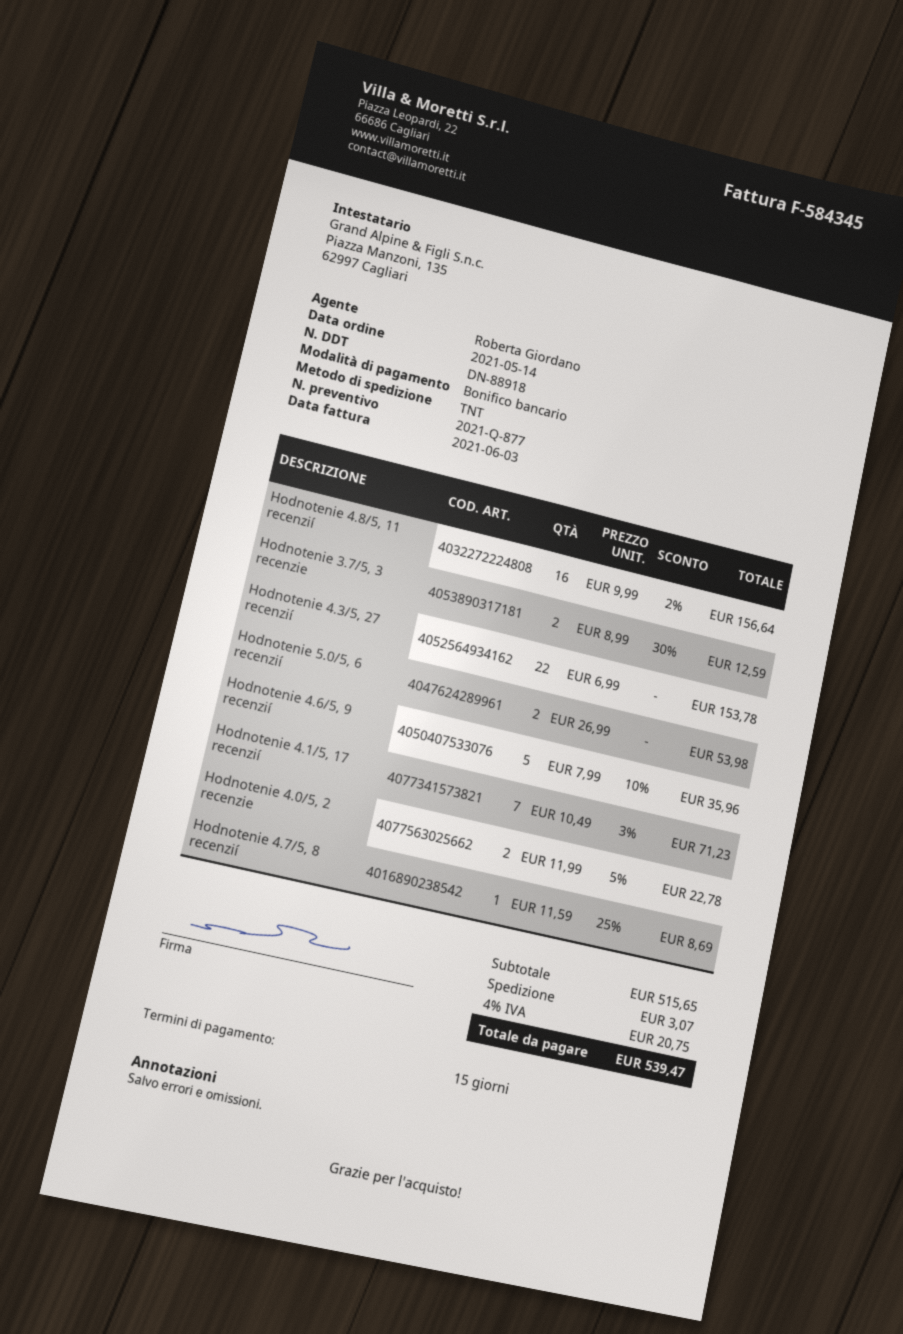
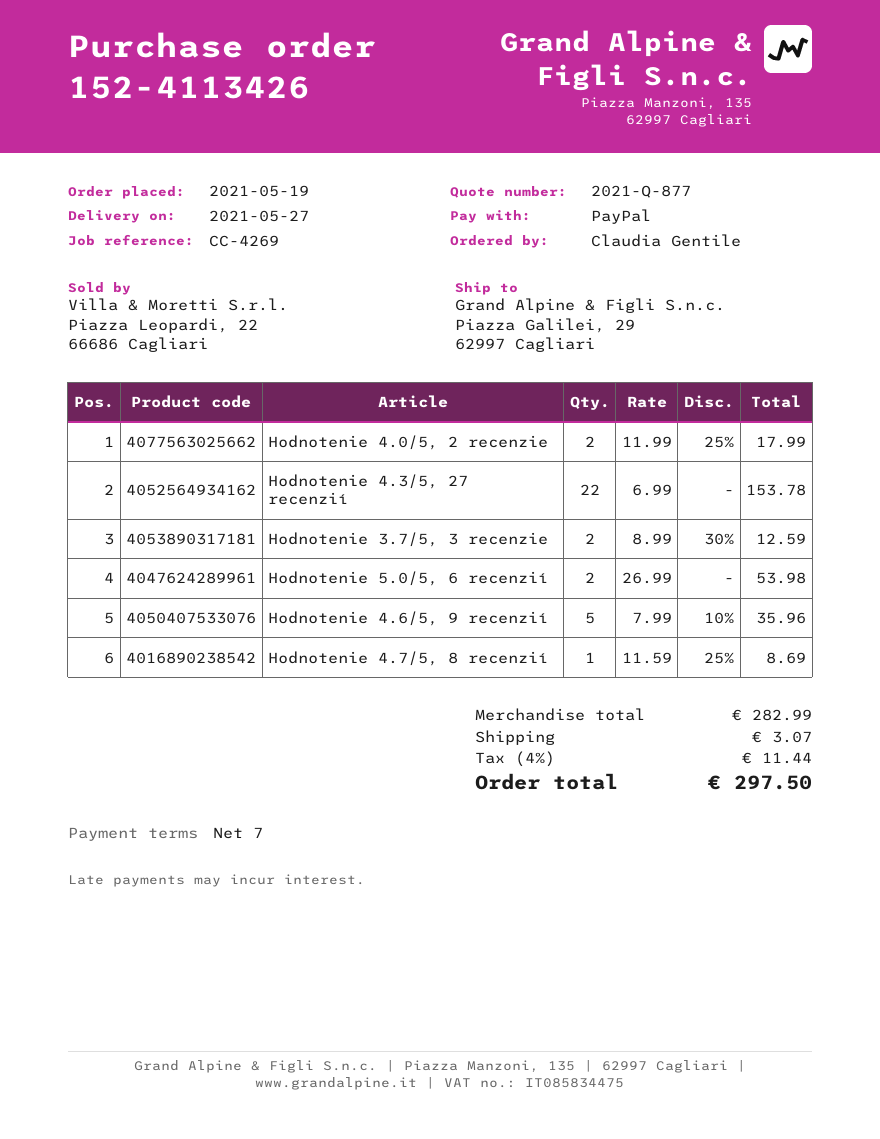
order date: 2021-05-14 -> 2021-05-19
payment terms: 15 days -> 7 days
payment method: bank transfer -> PayPal
Hodnotenie 4.8/5, 11 recenzií: 16 x 9.99 - 2% = 156.64 -> none
Hodnotenie 4.1/5, 17 recenzií: 7 x 10.49 - 3% = 71.23 -> none
Hodnotenie 4.0/5, 2 recenzie: 2 x 11.99 - 5% = 22.78 -> 2 x 11.99 - 25% = 17.99
subtotal: 515.65 -> 282.99
tax: 4% = 20.75 -> 4% = 11.44
total: 539.47 -> 297.50

